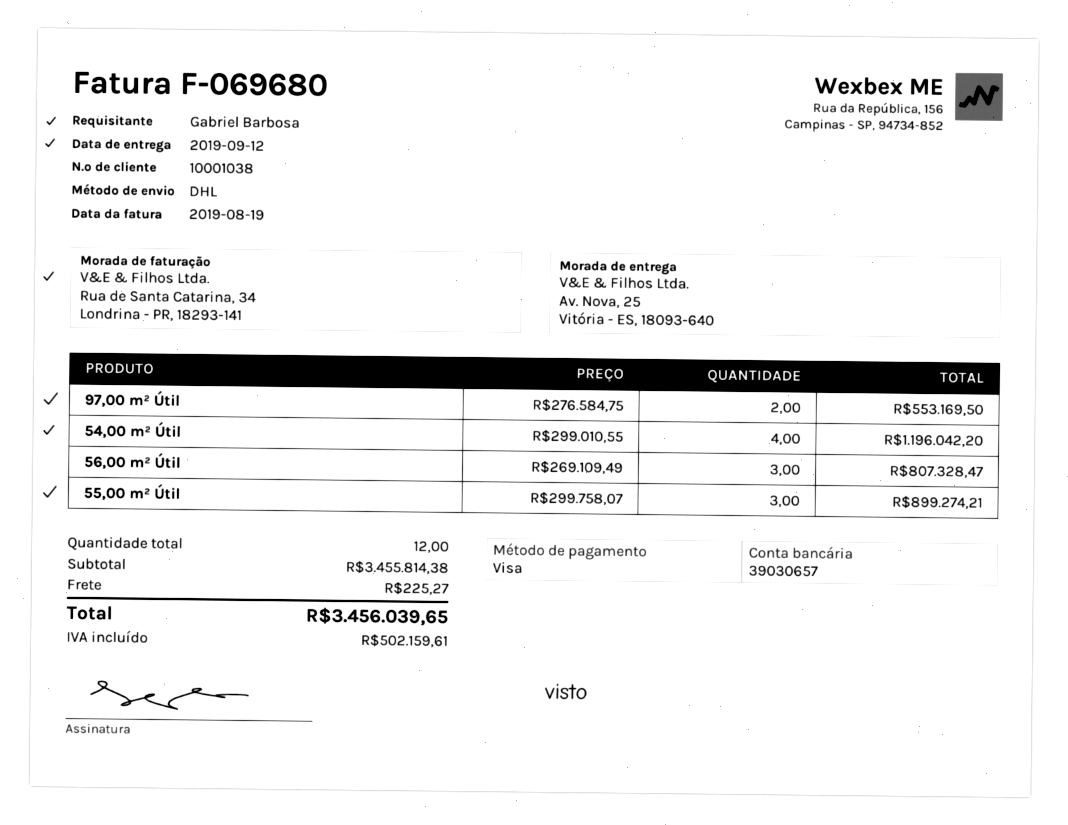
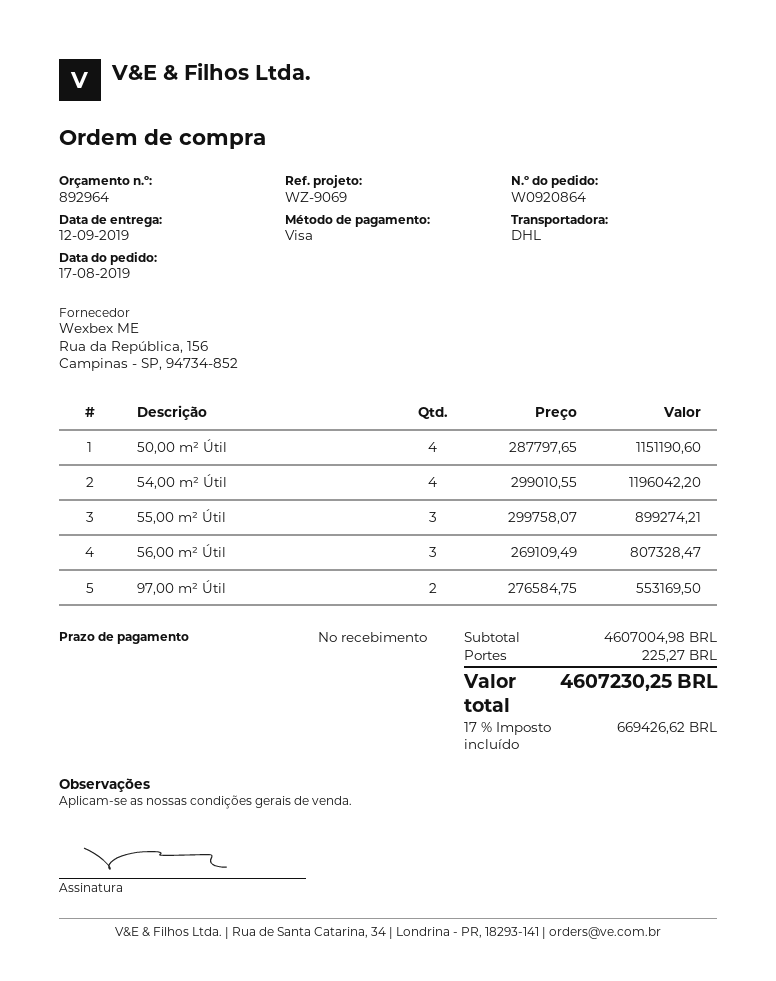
50,00 m² Útil: none -> 4 x 287797.65 = 1151190.60
subtotal: 3455814.38 -> 4607004.98
tax: 502159.61 -> 669426.62
total: 3456039.65 -> 4607230.25

